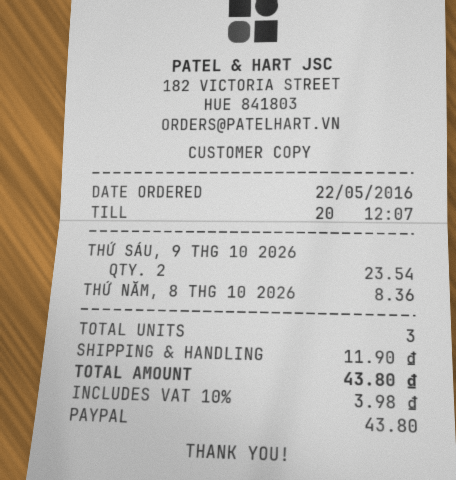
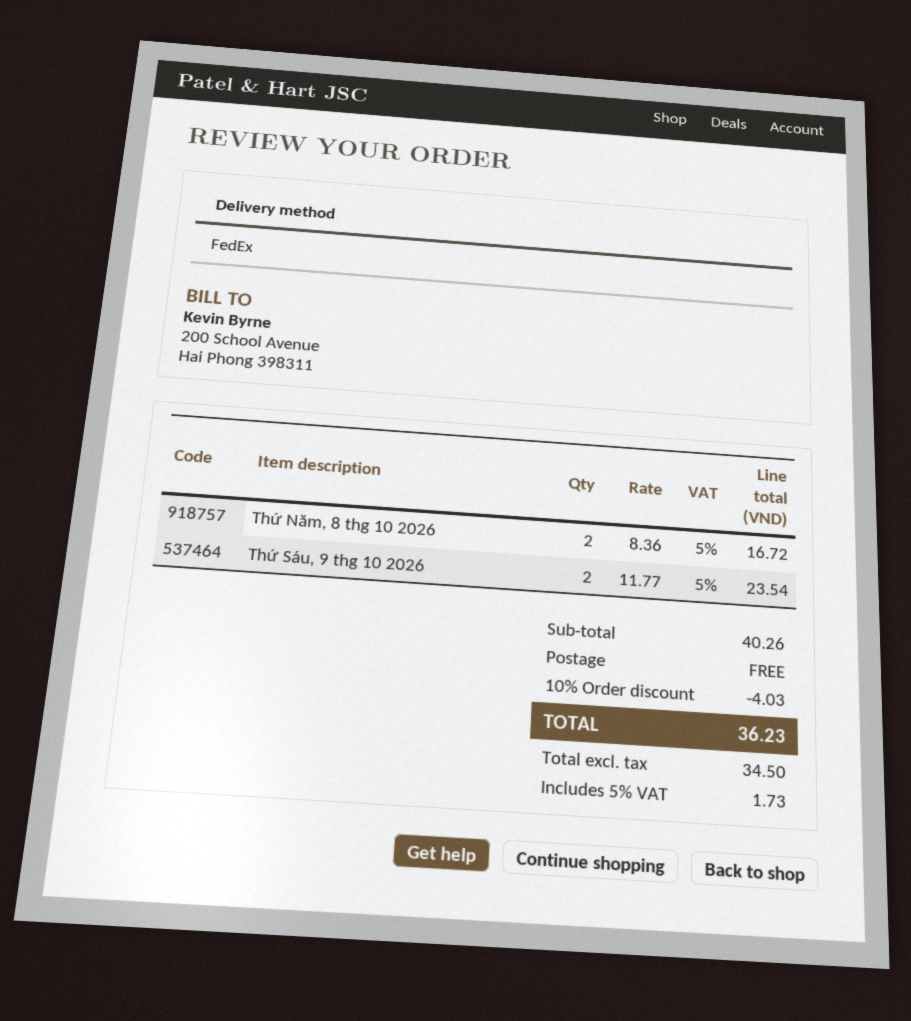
THỨ NĂM, 8 THG 10 2026: 1 for 8.36 -> 2 for 16.72
discount: none -> 10% = 4.03
shipping: 11.90 -> 0.00
tax: 10% = 3.98 -> 5% = 1.73
total: 43.80 -> 36.23

